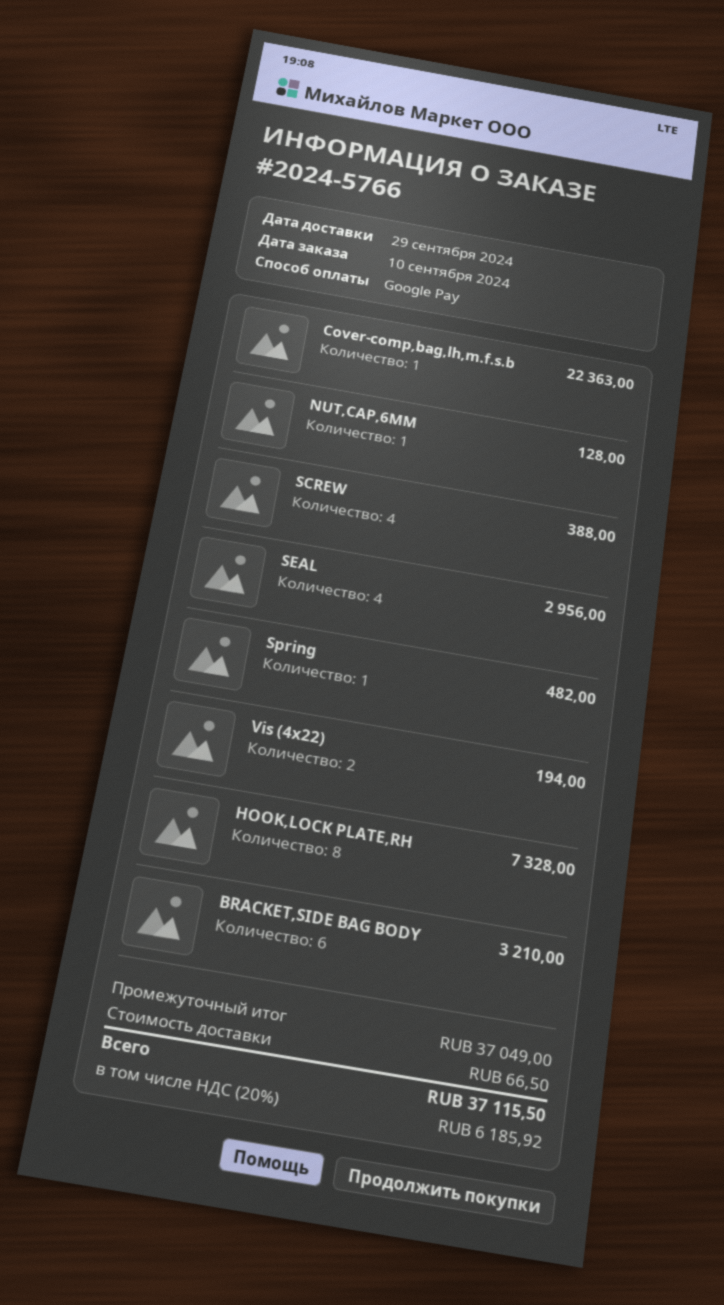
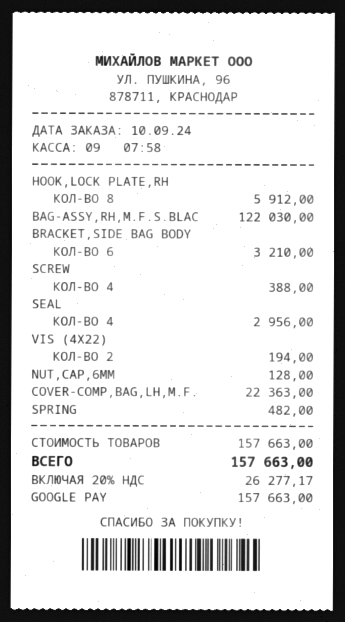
HOOK,LOCK PLATE,RH: 8 for 7328.00 -> 8 for 5912.00
BAG-ASSY,RH,M.F.S.BLAC: none -> 1 for 122030.00
subtotal: 37049.00 -> 157663.00
shipping: 66.50 -> none
tax: 20% = 6185.92 -> 20% = 26277.17
total: 37115.50 -> 157663.00

